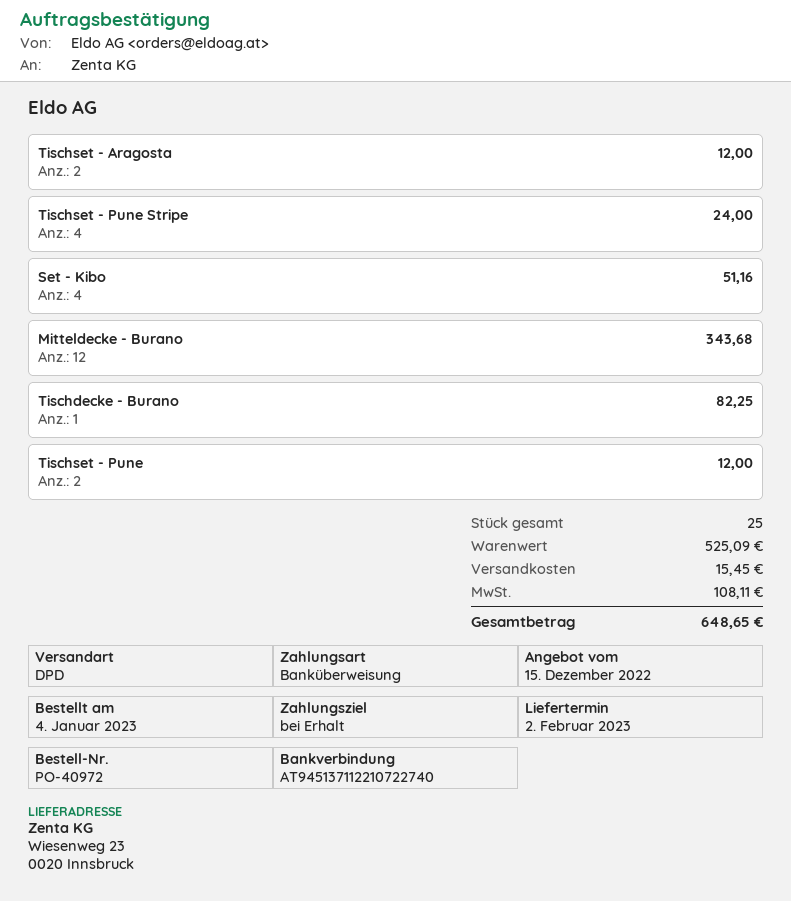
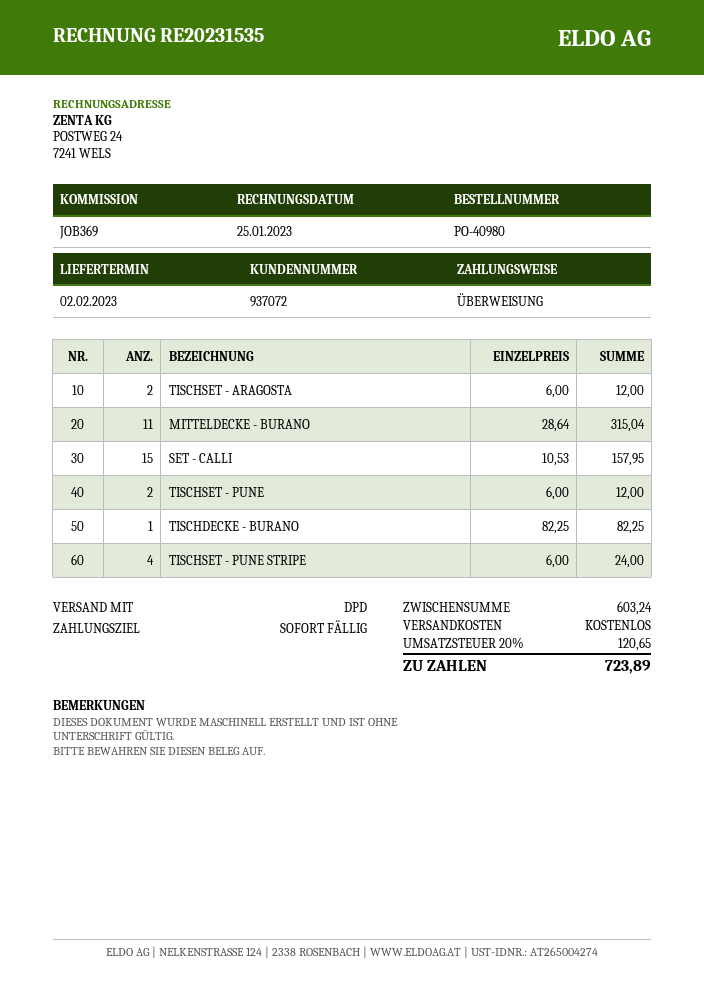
order number: PO-40972 -> PO-40980
Set - Kibo: 4 for 51.16 -> none
Mitteldecke - Burano: 12 for 343.68 -> 11 for 315.04
SET - CALLI: none -> 15 for 157.95
subtotal: 525.09 -> 603.24
shipping: 15.45 -> 0.00
tax: 108.11 -> 120.65
total: 648.65 -> 723.89

